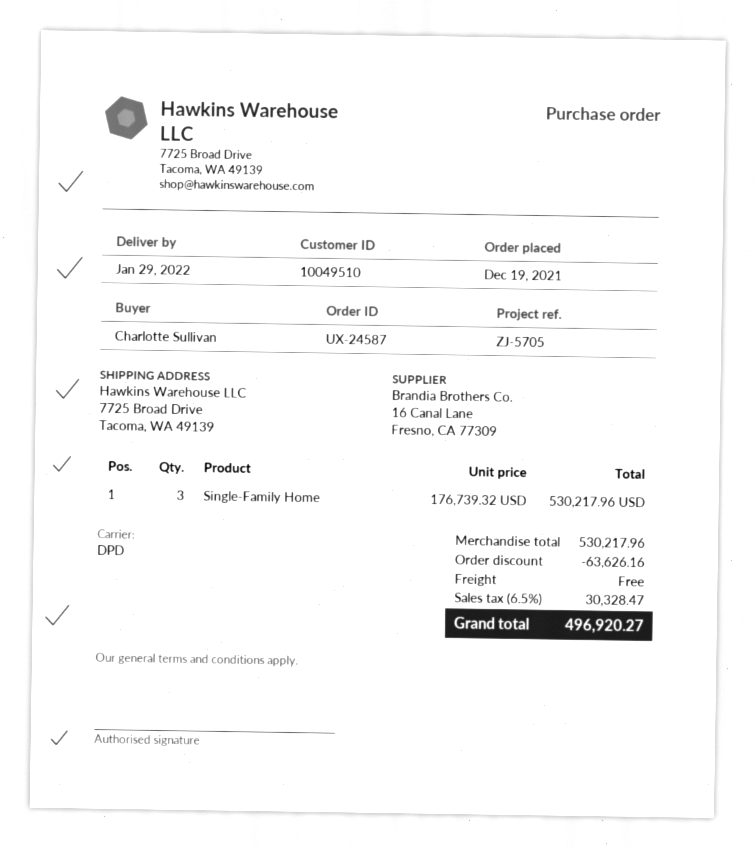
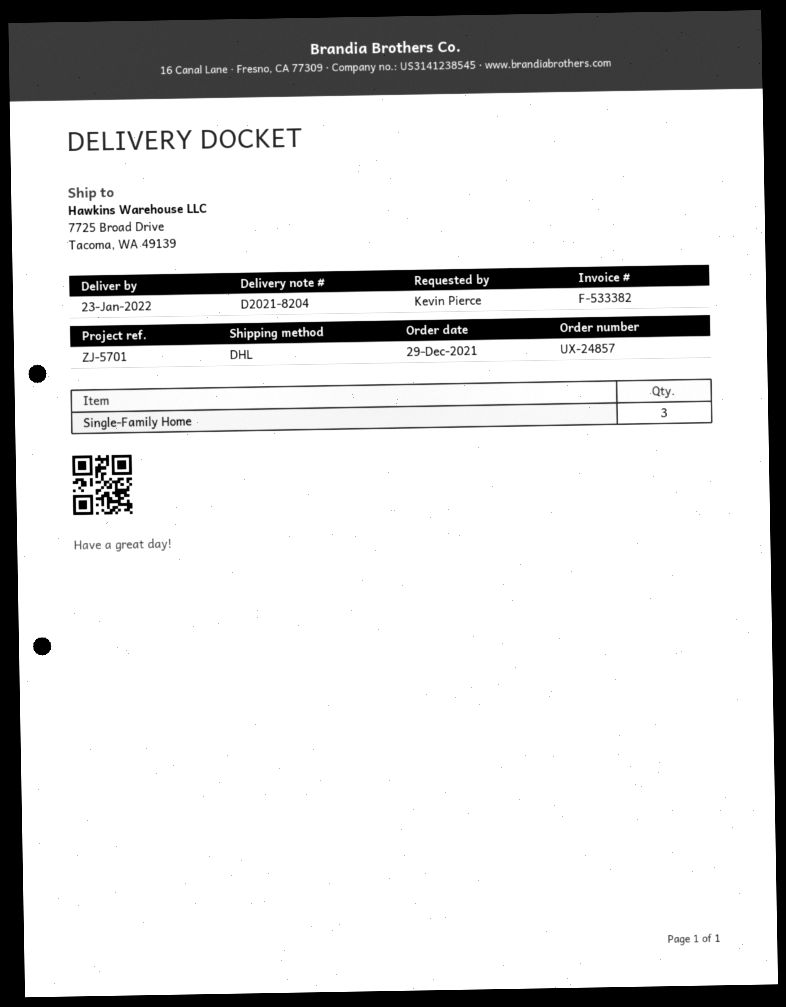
order number: UX-24587 -> UX-24857
order date: 2021-12-19 -> 2021-12-29
delivery date: 2022-01-29 -> 2022-01-23
reference: ZJ-5705 -> ZJ-5701
ordered by: Charlotte Sullivan -> Kevin Pierce
shipping method: DPD -> DHL

